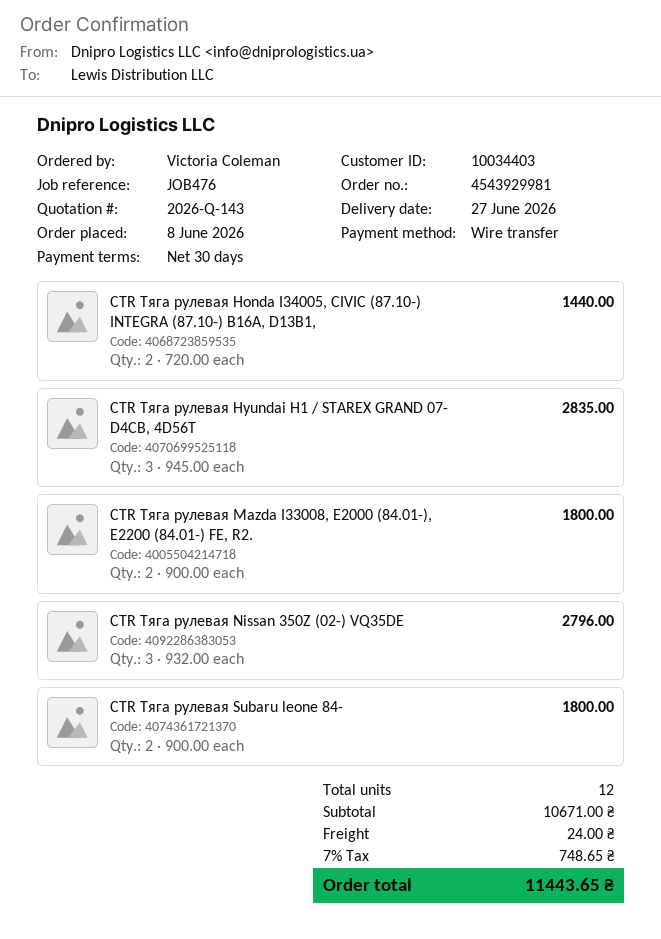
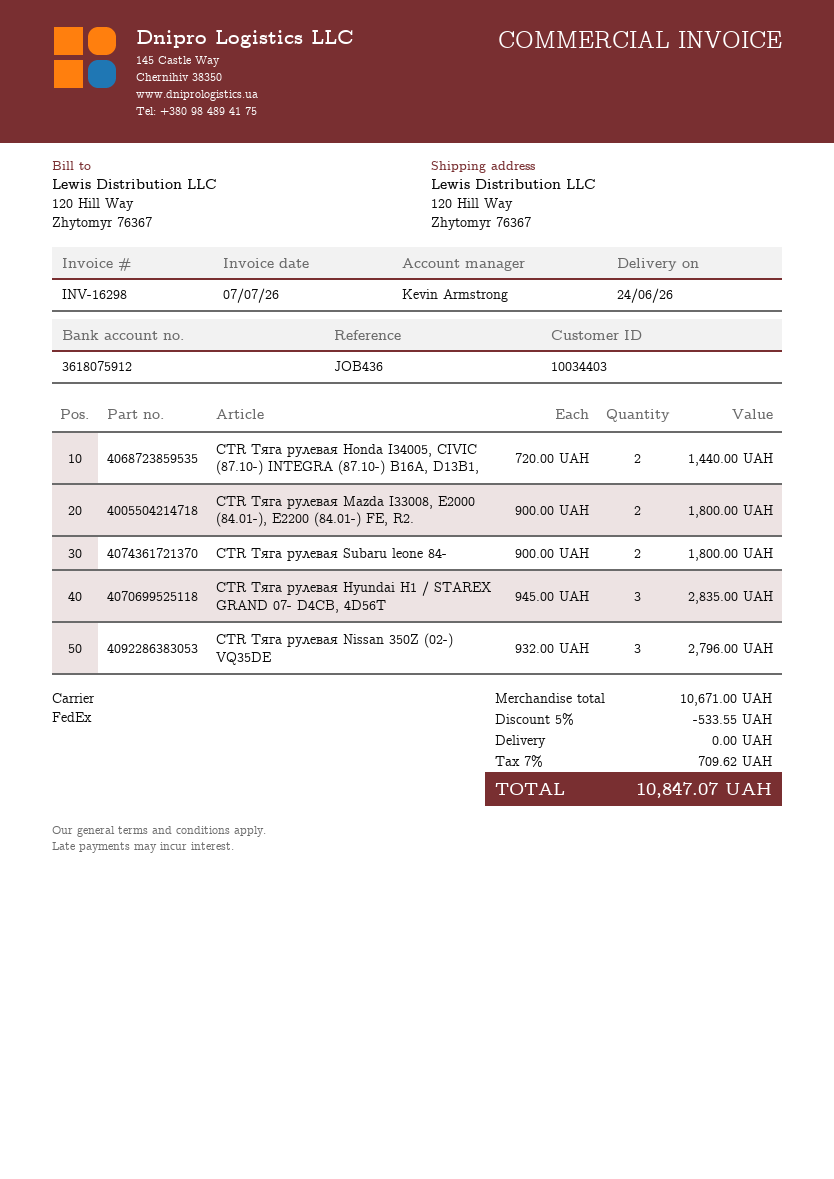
delivery date: 2026-06-27 -> 2026-06-24
reference: JOB476 -> JOB436
discount: none -> 5% = 533.55
shipping: 24.00 -> 0.00
tax: 7% = 748.65 -> 7% = 709.62
total: 11443.65 -> 10847.07

